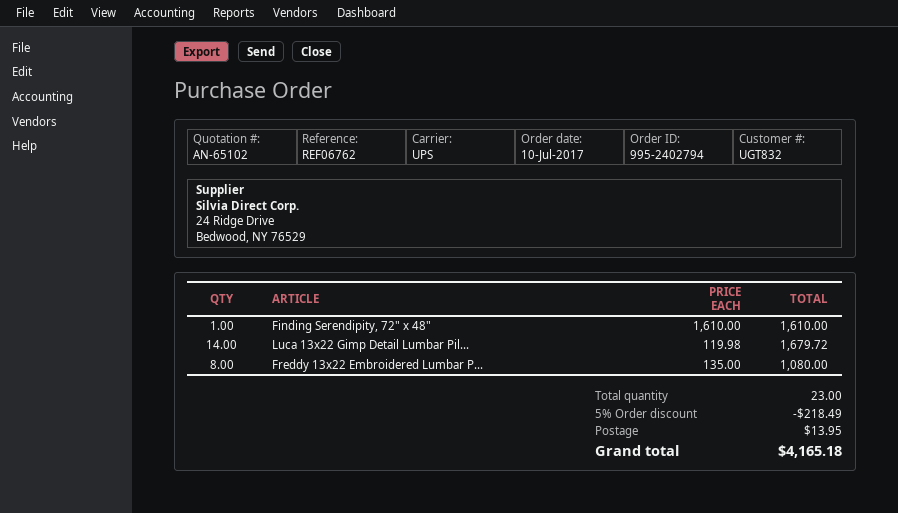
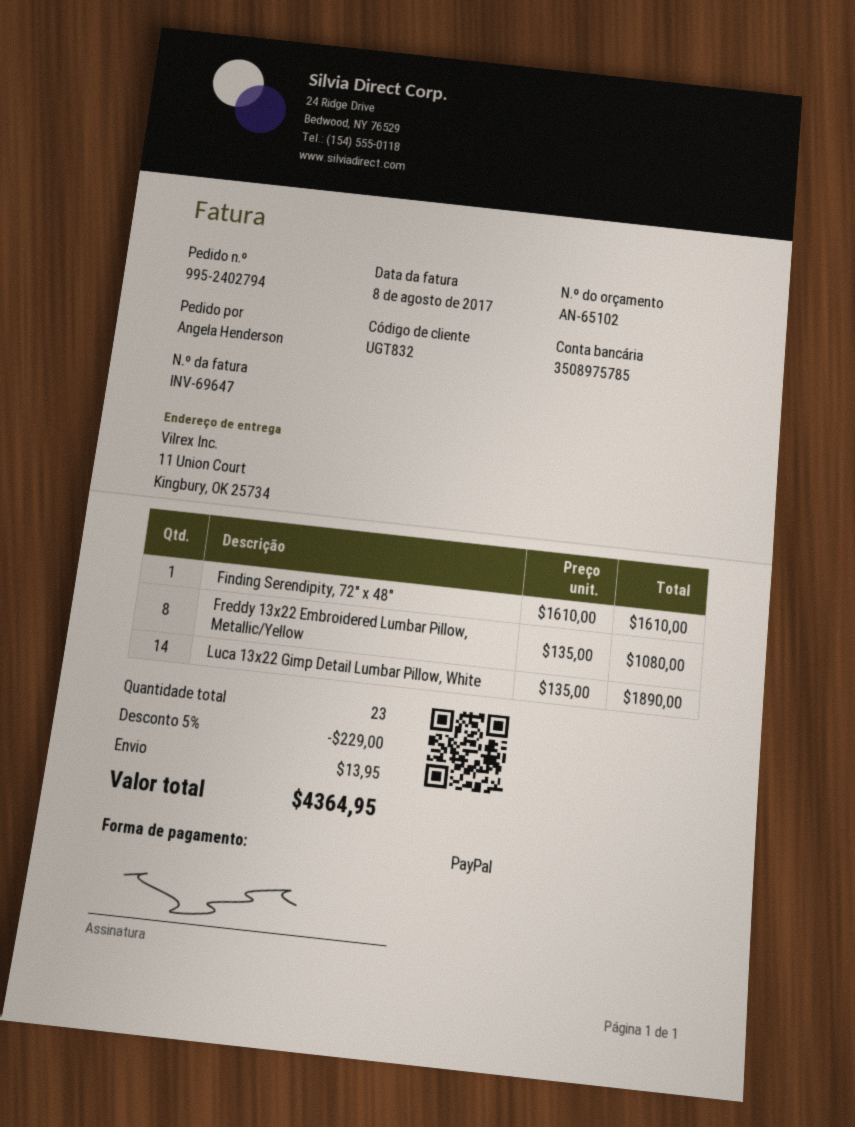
Luca 13x22 Gimp Detail Lumbar Pil...: 14 x 119.98 = 1679.72 -> 14 x 135.00 = 1890.00
discount: 5% = 218.49 -> 5% = 229.00
total: 4165.18 -> 4364.95

